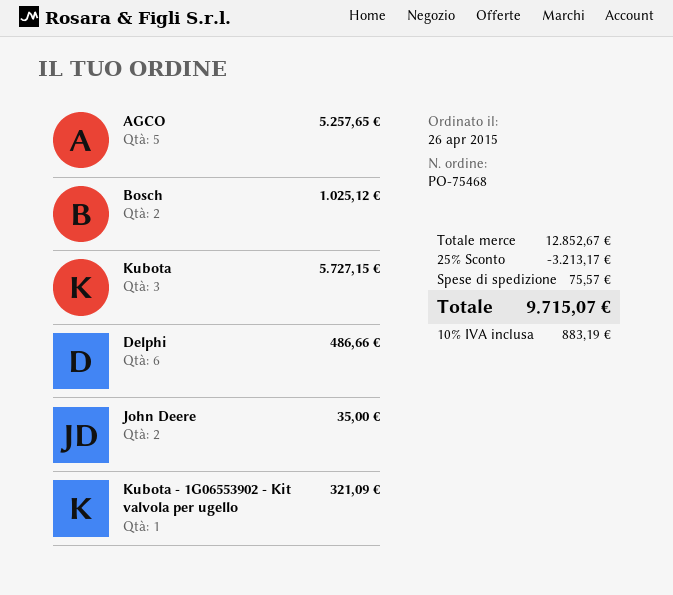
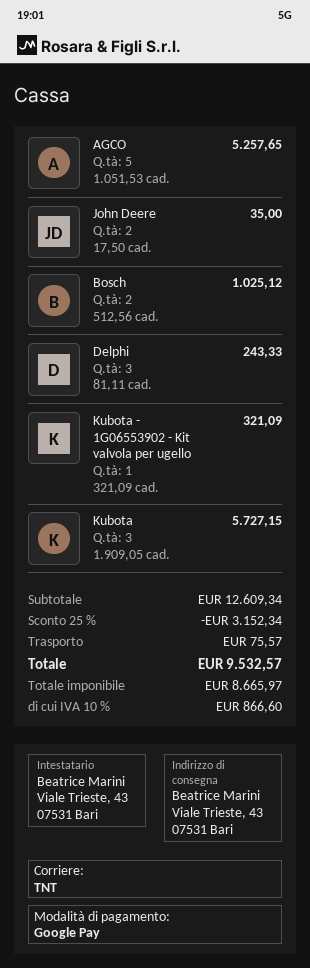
Delphi: 6 for 486.66 -> 3 for 243.33
subtotal: 12852.67 -> 12609.34
discount: 25% = 3213.17 -> 25% = 3152.34
tax: 10% = 883.19 -> 10% = 866.60
total: 9715.07 -> 9532.57

